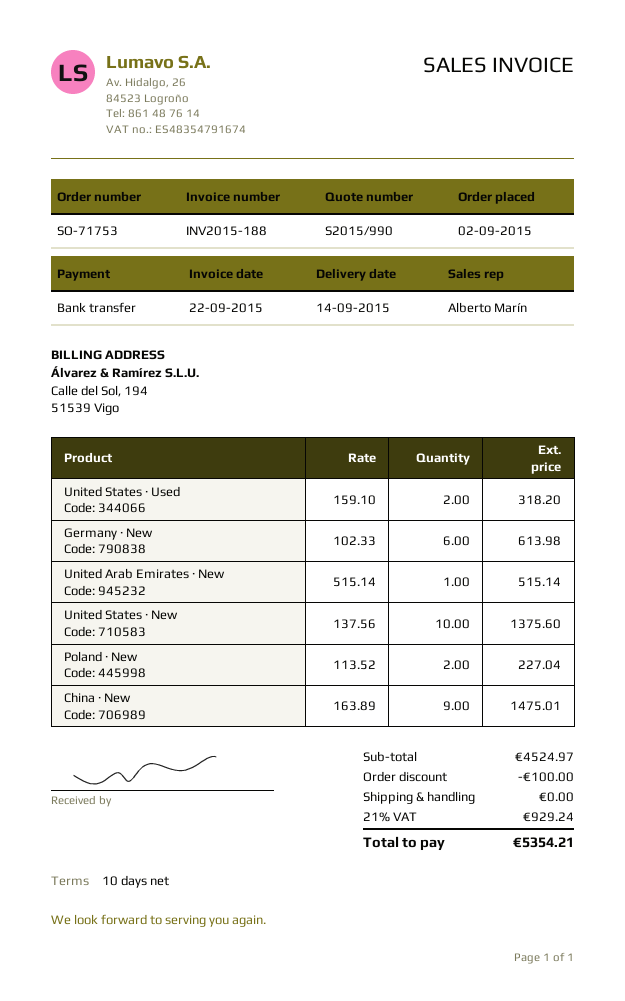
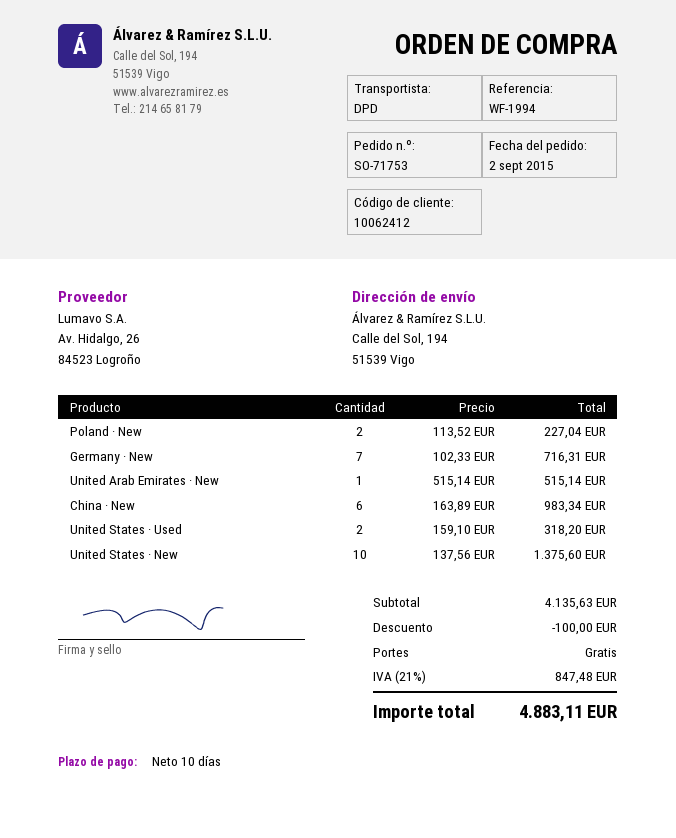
Germany · New: 6 x 102.33 = 613.98 -> 7 x 102.33 = 716.31
China · New: 9 x 163.89 = 1475.01 -> 6 x 163.89 = 983.34
subtotal: 4524.97 -> 4135.63
tax: 21% = 929.24 -> 21% = 847.48
total: 5354.21 -> 4883.11

